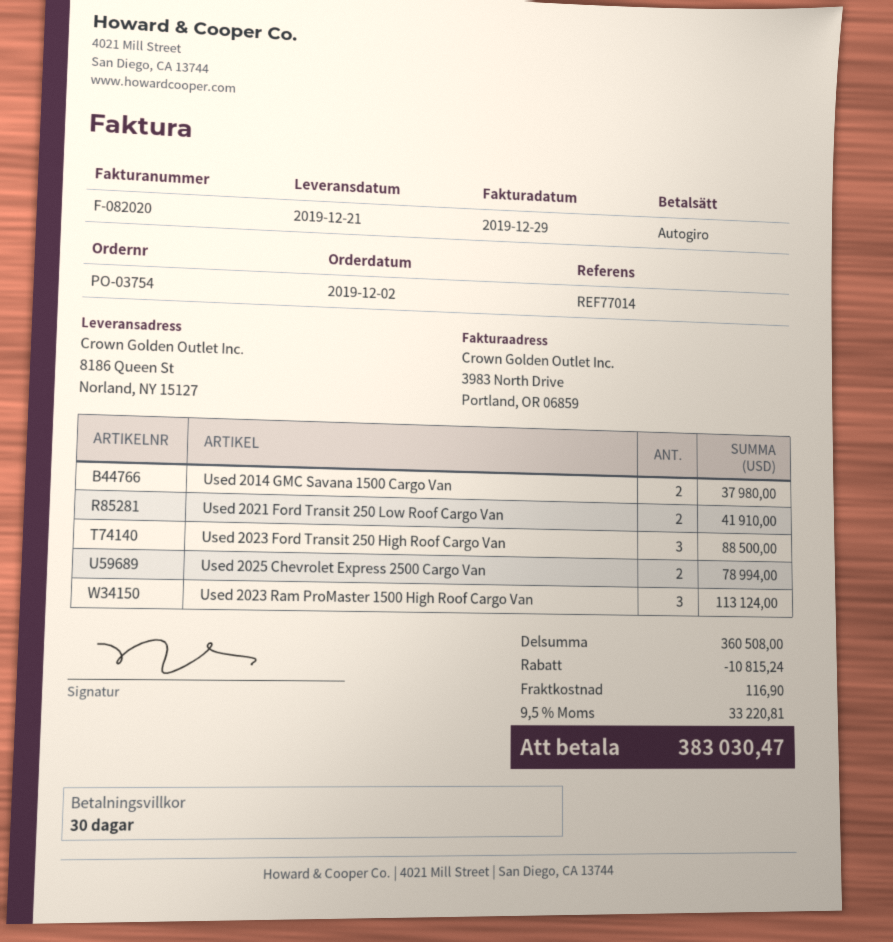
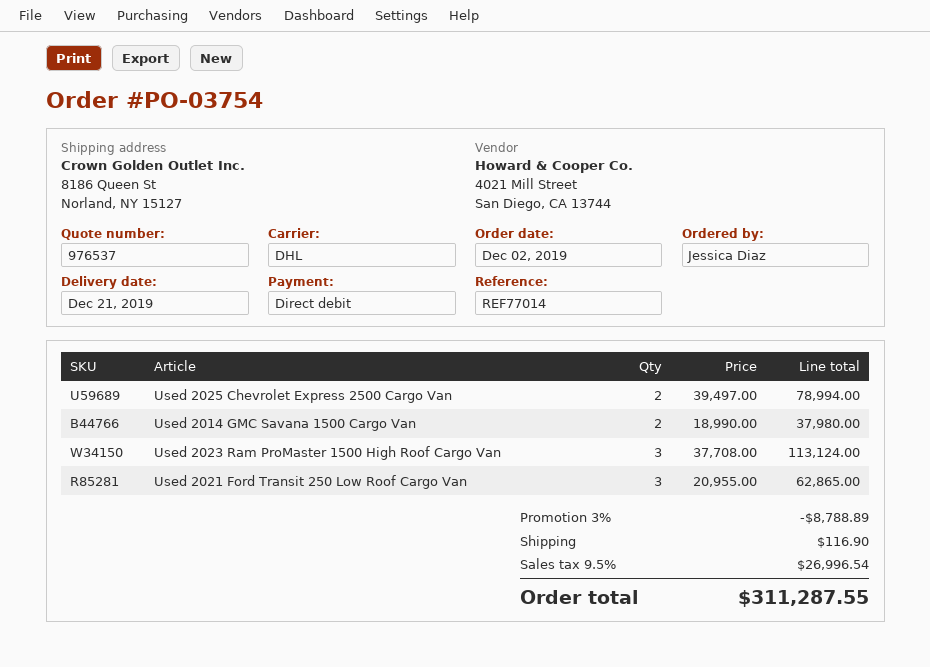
Used 2021 Ford Transit 250 Low Roof Cargo Van: 2 for 41910.00 -> 3 for 62865.00
Used 2023 Ford Transit 250 High Roof Cargo Van: 3 for 88500.00 -> none
discount: 10815.24 -> 8788.89
tax: 9.5% = 33220.81 -> 9.5% = 26996.54
total: 383030.47 -> 311287.55

